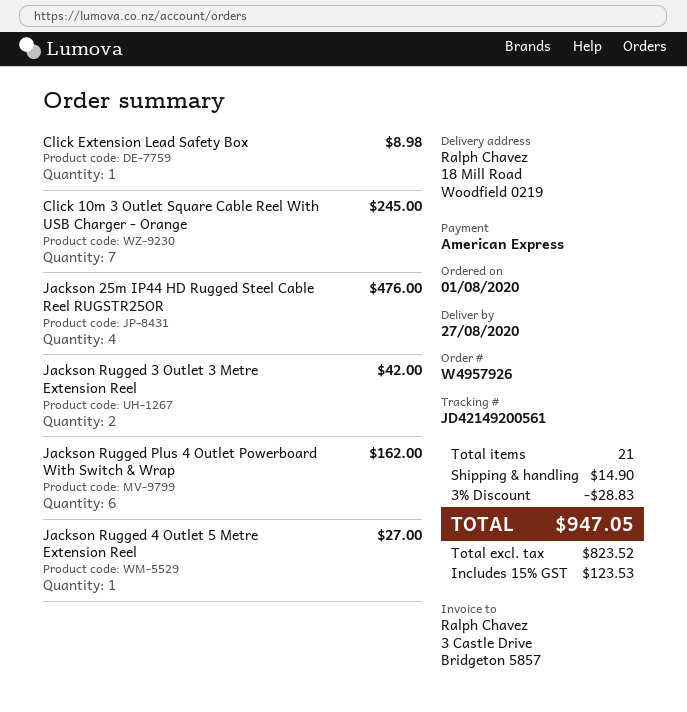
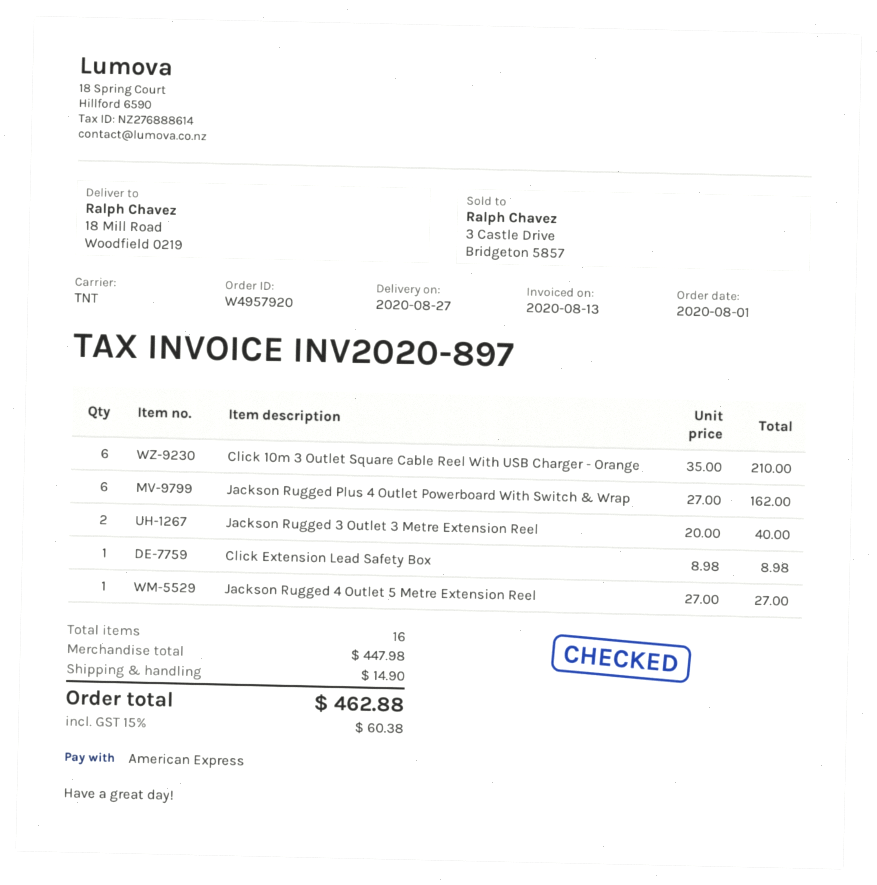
order number: W4957926 -> W4957920
Click 10m 3 Outlet Square Cable Reel With USB Charger - Orange: 7 for 245.00 -> 6 for 210.00
Jackson 25m IP44 HD Rugged Steel Cable Reel RUGSTR25OR: 4 for 476.00 -> none
Jackson Rugged 3 Outlet 3 Metre Extension Reel: 2 for 42.00 -> 2 for 40.00
total quantity: 21 -> 16
discount: 3% = 28.83 -> none
tax: 15% = 123.53 -> 15% = 60.38
total: 947.05 -> 462.88

